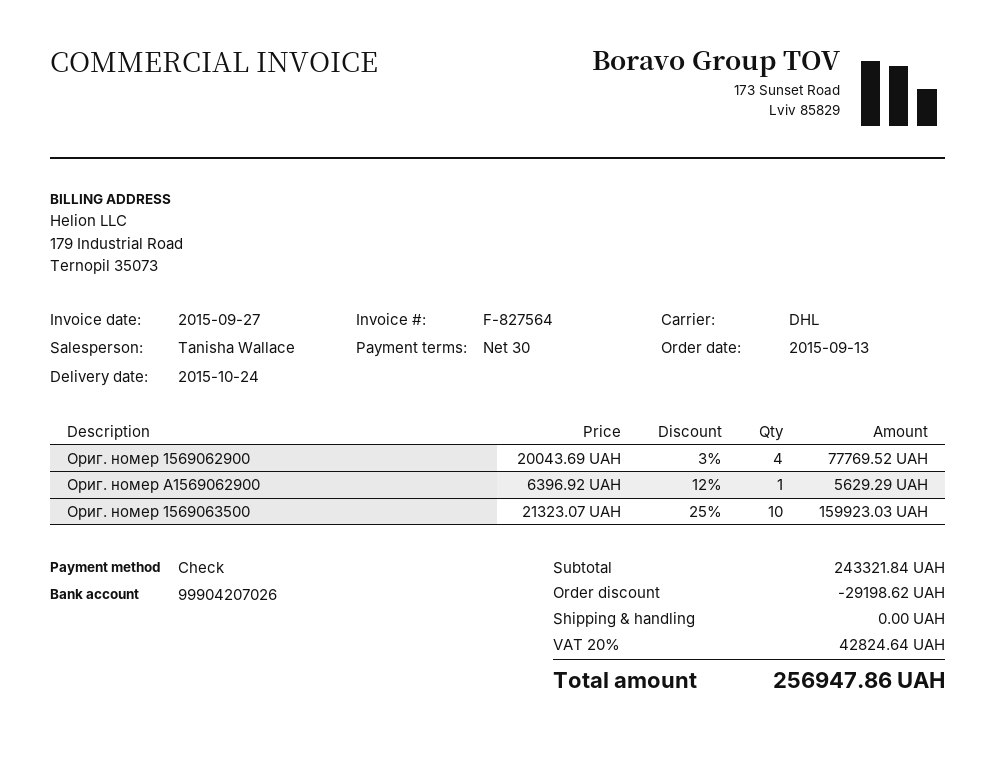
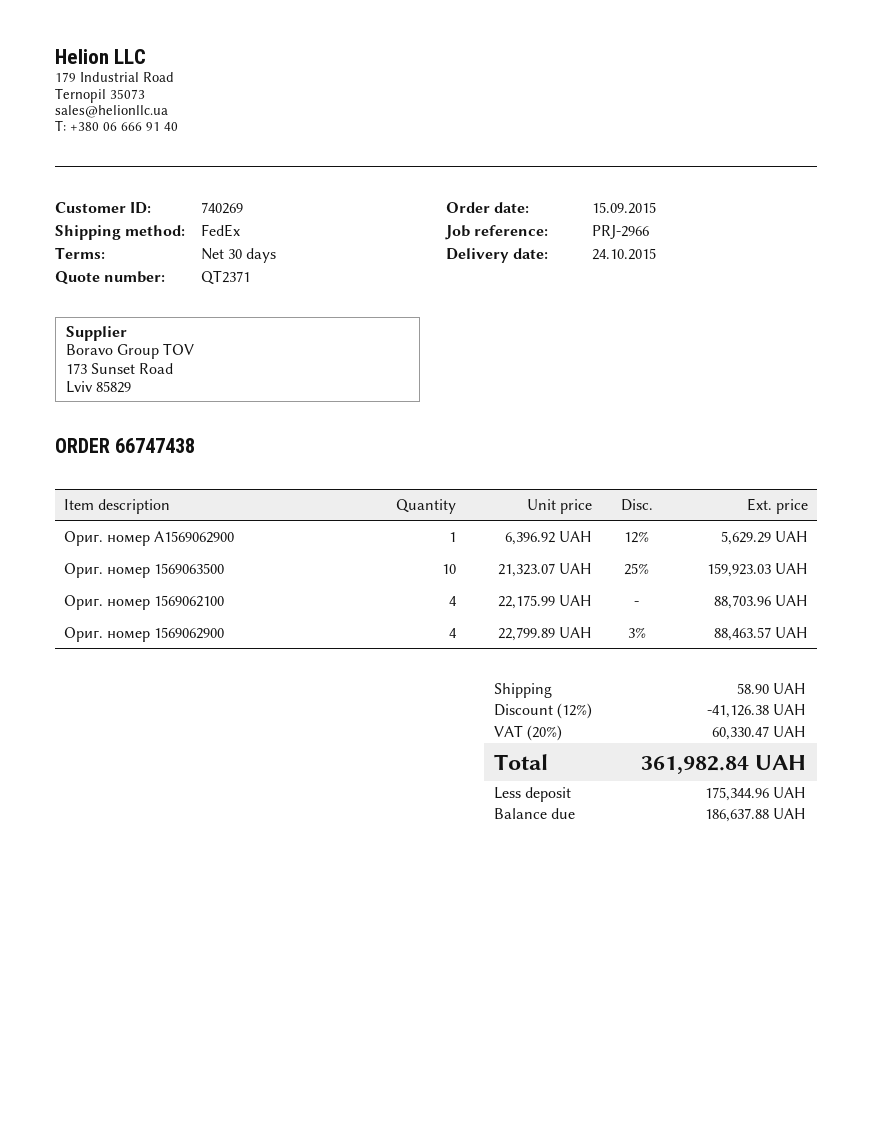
order date: 2015-09-13 -> 2015-09-15
shipping method: DHL -> FedEx
Ориг. номер 1569062900: 4 x 20043.69 - 3% = 77769.52 -> 4 x 22799.89 - 3% = 88463.57
Ориг. номер 1569062100: none -> 4 x 22175.99 = 88703.96
discount: 29198.62 -> 41126.38
shipping: 0.00 -> 58.90
tax: 20% = 42824.64 -> 20% = 60330.47
total: 256947.86 -> 361982.84

